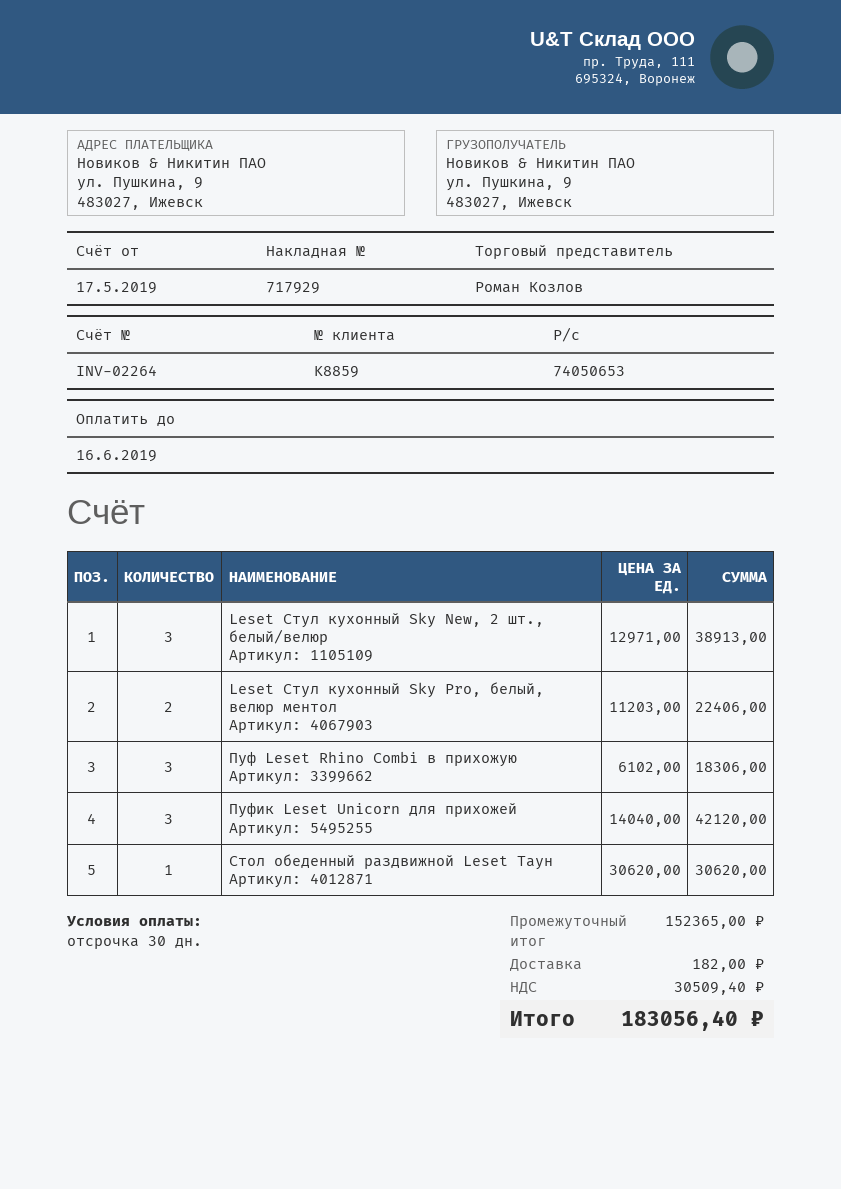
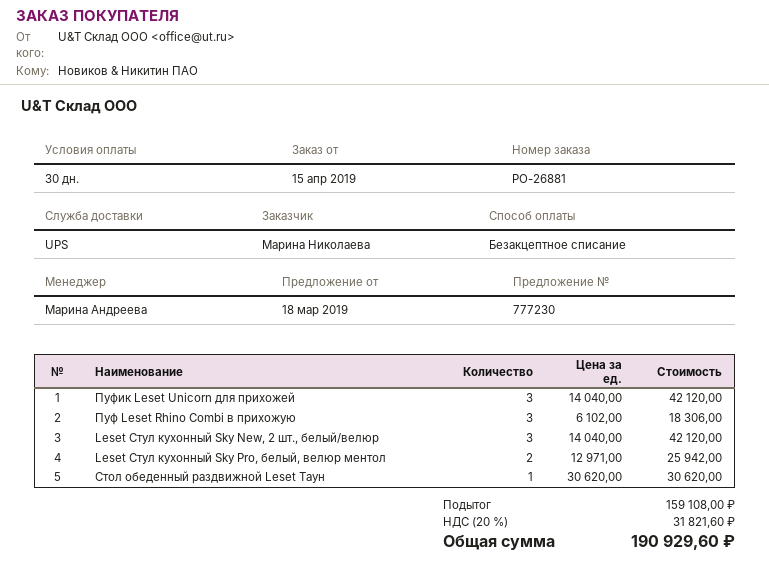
sales rep: Роман Козлов -> Марина Андреева
Leset Стул кухонный Sky New, 2 шт., белый/велюр: 3 x 12971.00 = 38913.00 -> 3 x 14040.00 = 42120.00
Leset Стул кухонный Sky Pro, белый, велюр ментол: 2 x 11203.00 = 22406.00 -> 2 x 12971.00 = 25942.00
subtotal: 152365.00 -> 159108.00
shipping: 182.00 -> none
tax: 30509.40 -> 31821.60
total: 183056.40 -> 190929.60

